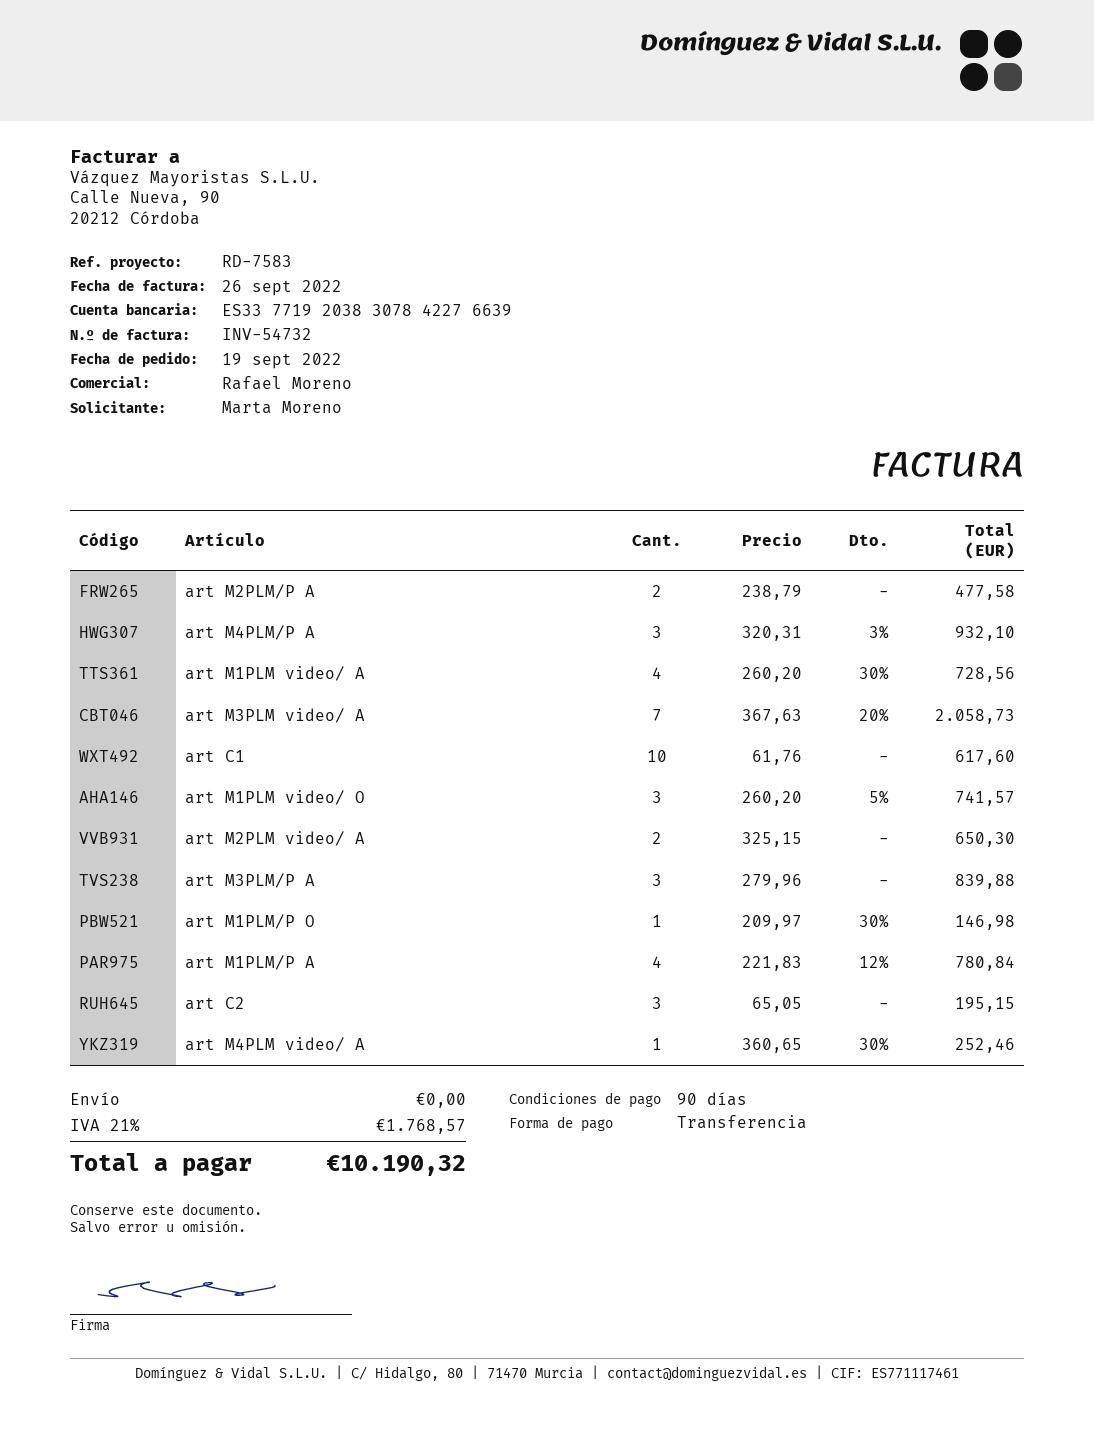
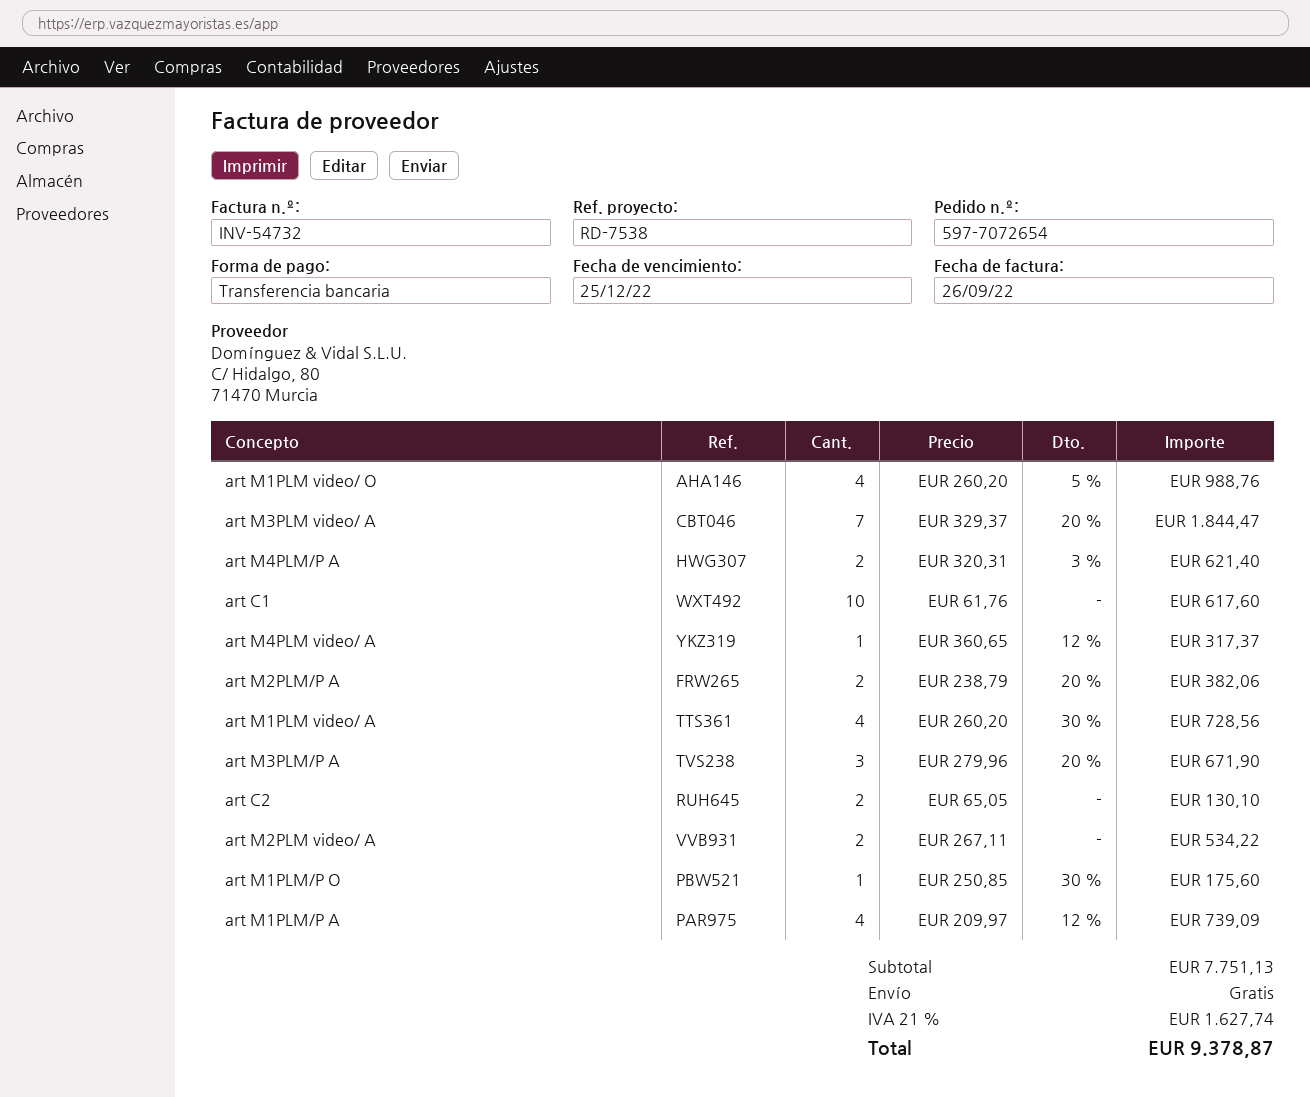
reference: RD-7583 -> RD-7538
art M2PLM/P A: 2 x 238.79 = 477.58 -> 2 x 238.79 - 20% = 382.06
art M4PLM/P A: 3 x 320.31 - 3% = 932.10 -> 2 x 320.31 - 3% = 621.40
art M3PLM video/ A: 7 x 367.63 - 20% = 2058.73 -> 7 x 329.37 - 20% = 1844.47
art M1PLM video/ O: 3 x 260.20 - 5% = 741.57 -> 4 x 260.20 - 5% = 988.76
art M2PLM video/ A: 2 x 325.15 = 650.30 -> 2 x 267.11 = 534.22
art M3PLM/P A: 3 x 279.96 = 839.88 -> 3 x 279.96 - 20% = 671.90
art M1PLM/P O: 1 x 209.97 - 30% = 146.98 -> 1 x 250.85 - 30% = 175.60
art M1PLM/P A: 4 x 221.83 - 12% = 780.84 -> 4 x 209.97 - 12% = 739.09
art C2: 3 x 65.05 = 195.15 -> 2 x 65.05 = 130.10
art M4PLM video/ A: 1 x 360.65 - 30% = 252.46 -> 1 x 360.65 - 12% = 317.37
tax: 21% = 1768.57 -> 21% = 1627.74
total: 10190.32 -> 9378.87

